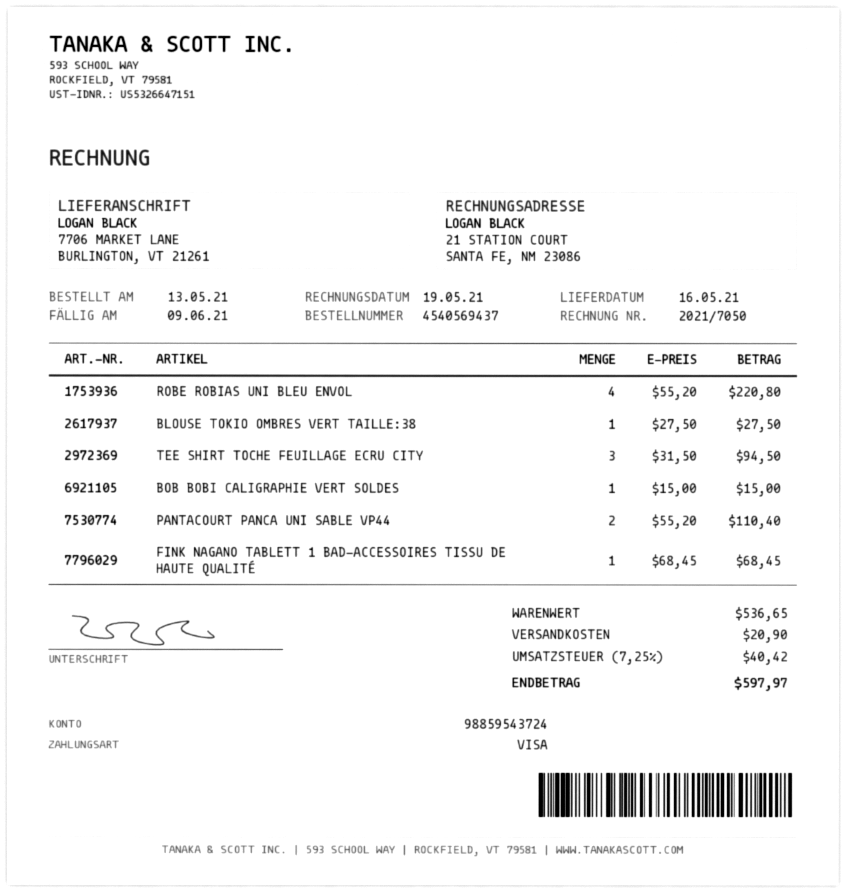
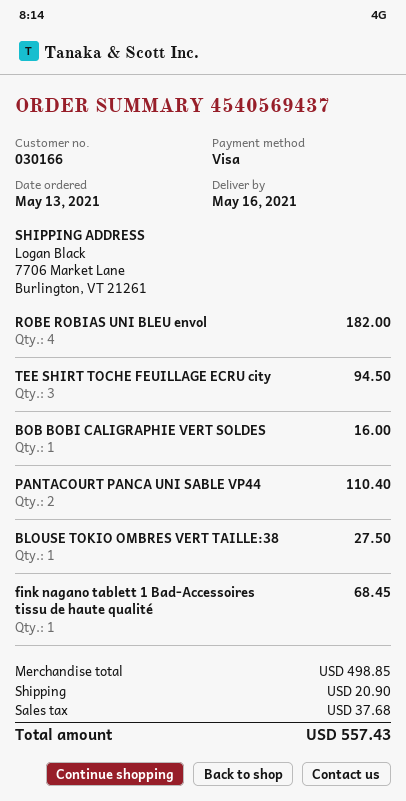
ROBE ROBIAS UNI BLEU ENVOL: 4 for 220.80 -> 4 for 182.00
BOB BOBI CALIGRAPHIE VERT SOLDES: 1 for 15.00 -> 1 for 16.00
subtotal: 536.65 -> 498.85
tax: 40.42 -> 37.68
total: 597.97 -> 557.43

